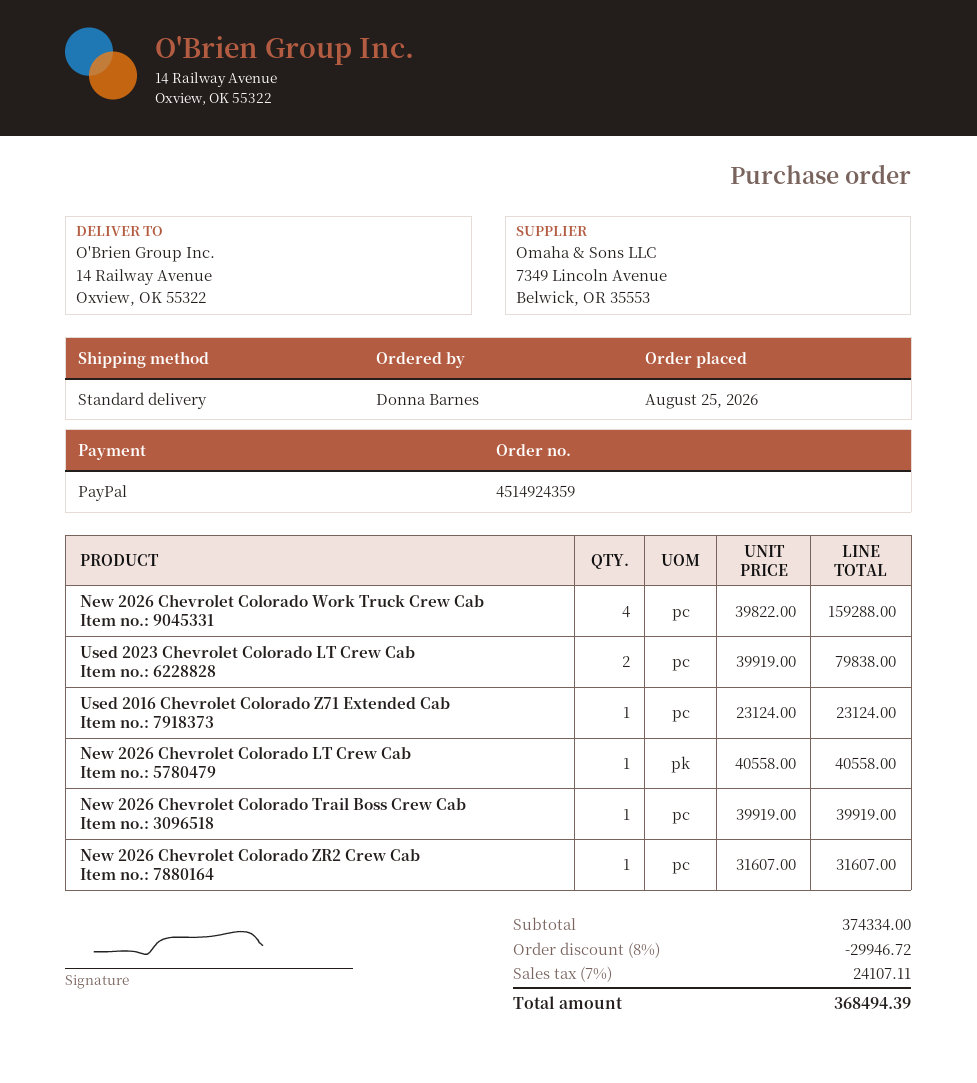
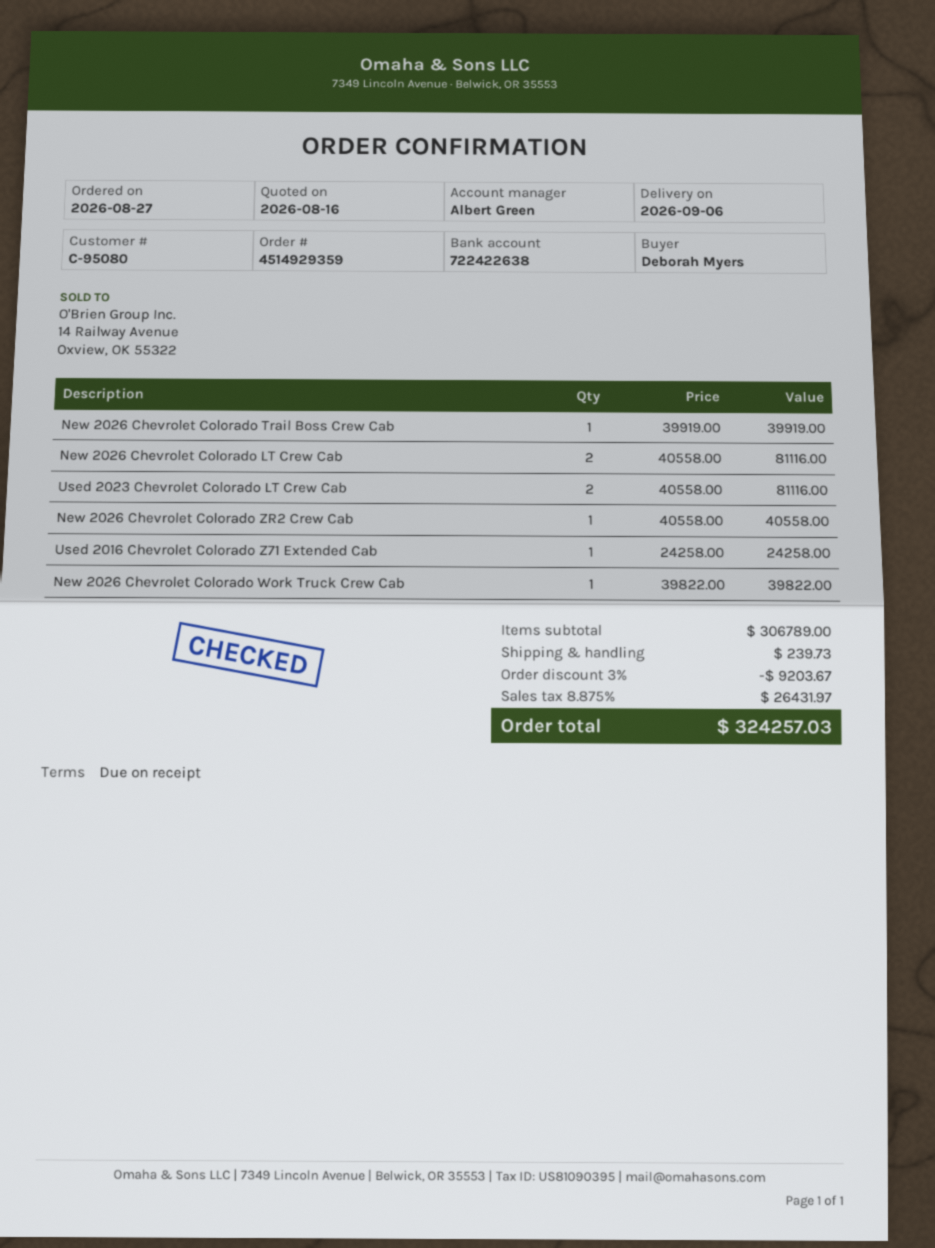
order number: 4514924359 -> 4514929359
order date: 2026-08-25 -> 2026-08-27
ordered by: Donna Barnes -> Deborah Myers
New 2026 Chevrolet Colorado Work Truck Crew Cab: 4 x 39822.00 = 159288.00 -> 1 x 39822.00 = 39822.00
Used 2023 Chevrolet Colorado LT Crew Cab: 2 x 39919.00 = 79838.00 -> 2 x 40558.00 = 81116.00
Used 2016 Chevrolet Colorado Z71 Extended Cab: 1 x 23124.00 = 23124.00 -> 1 x 24258.00 = 24258.00
New 2026 Chevrolet Colorado LT Crew Cab: 1 x 40558.00 = 40558.00 -> 2 x 40558.00 = 81116.00
New 2026 Chevrolet Colorado ZR2 Crew Cab: 1 x 31607.00 = 31607.00 -> 1 x 40558.00 = 40558.00
subtotal: 374334.00 -> 306789.00
discount: 8% = 29946.72 -> 3% = 9203.67
shipping: none -> 239.73
tax: 7% = 24107.11 -> 8.875% = 26431.97
total: 368494.39 -> 324257.03

